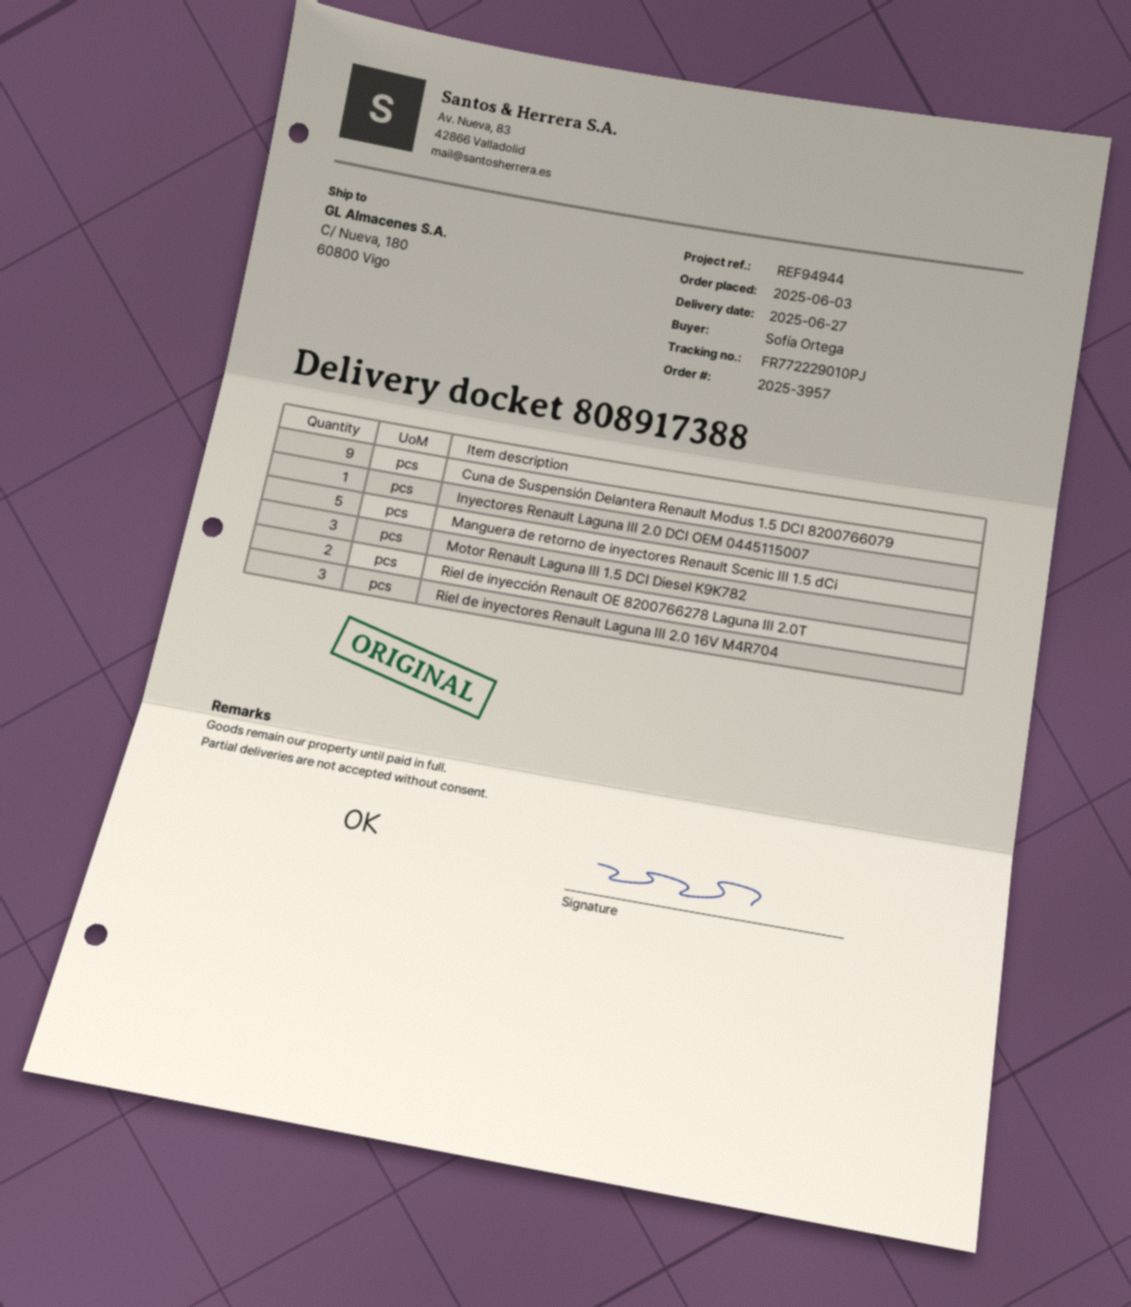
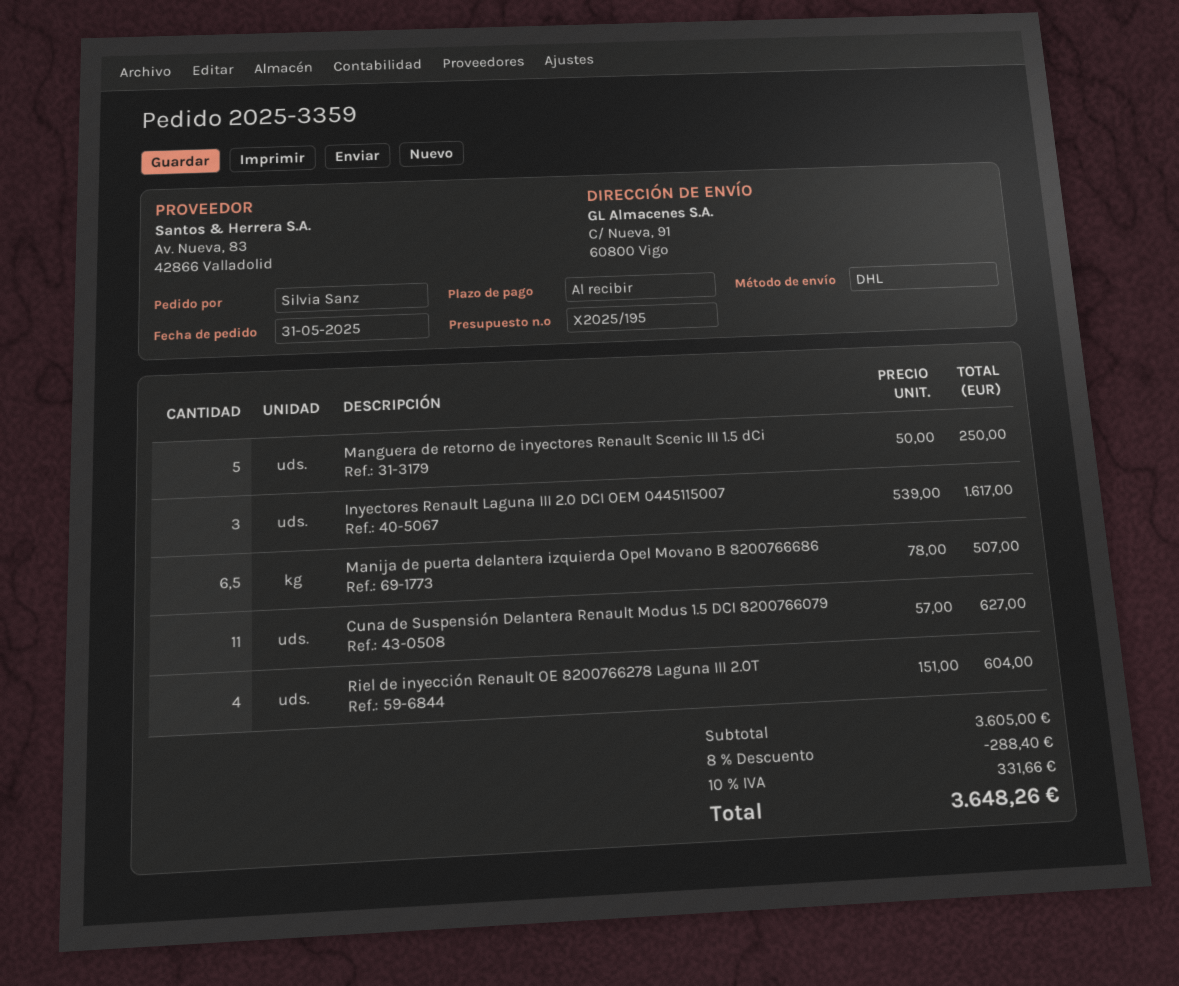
order number: 2025-3957 -> 2025-3359
order date: 2025-06-03 -> 2025-05-31
ordered by: Sofía Ortega -> Silvia Sanz
ship to: C/ Nueva, 180, 60800 Vigo -> C/ Nueva, 91, 60800 Vigo
Cuna de Suspensión Delantera Renault Modus 1.5 DCI 8200766079: 9 -> 11
Inyectores Renault Laguna III 2.0 DCI OEM 0445115007: 1 -> 3
Motor Renault Laguna III 1.5 DCI Diesel K9K782: 3 -> none
Riel de inyección Renault OE 8200766278 Laguna III 2.0T: 2 -> 4
Riel de inyectores Renault Laguna III 2.0 16V M4R704: 3 -> none
Manija de puerta delantera izquierda Opel Movano B 8200766686: none -> 6.5

